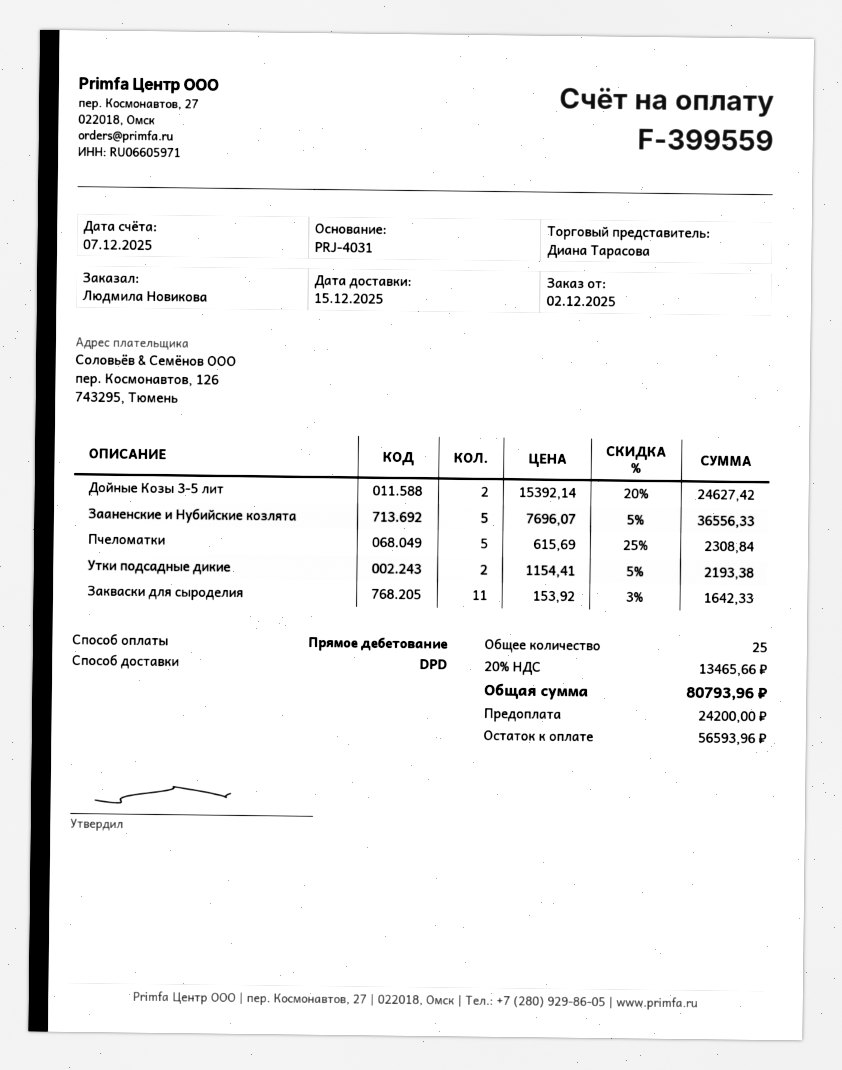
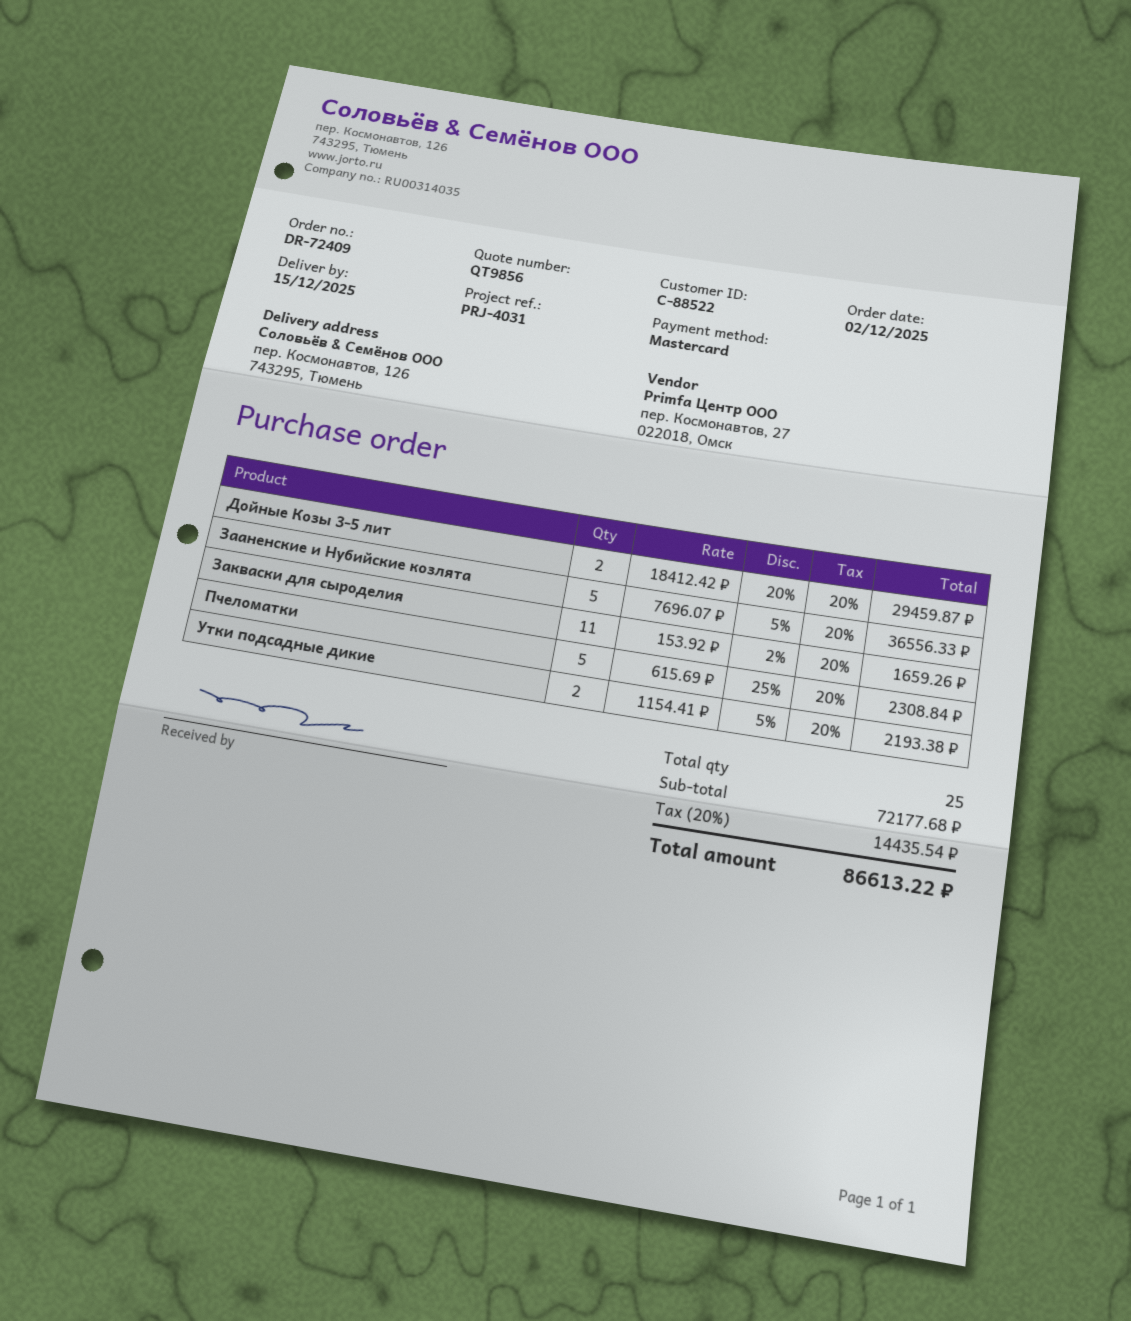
payment method: direct debit -> Mastercard
Дойные Козы 3-5 лит: 2 x 15392.14 - 20% = 24627.42 -> 2 x 18412.42 - 20% = 29459.87
Закваски для сыроделия: 11 x 153.92 - 3% = 1642.33 -> 11 x 153.92 - 2% = 1659.26
tax: 20% = 13465.66 -> 20% = 14435.54
total: 80793.96 -> 86613.22

